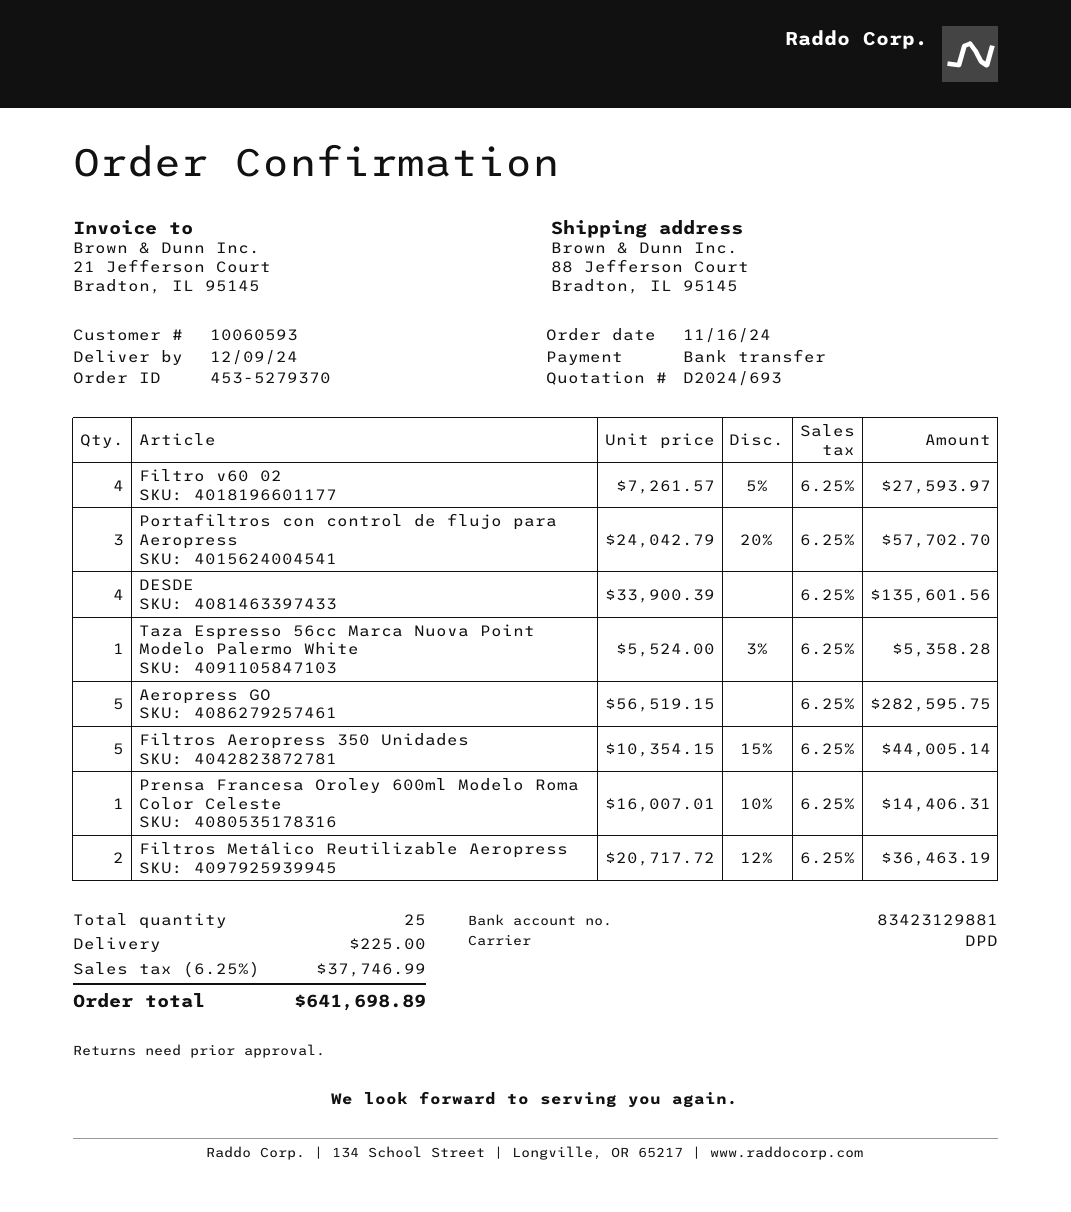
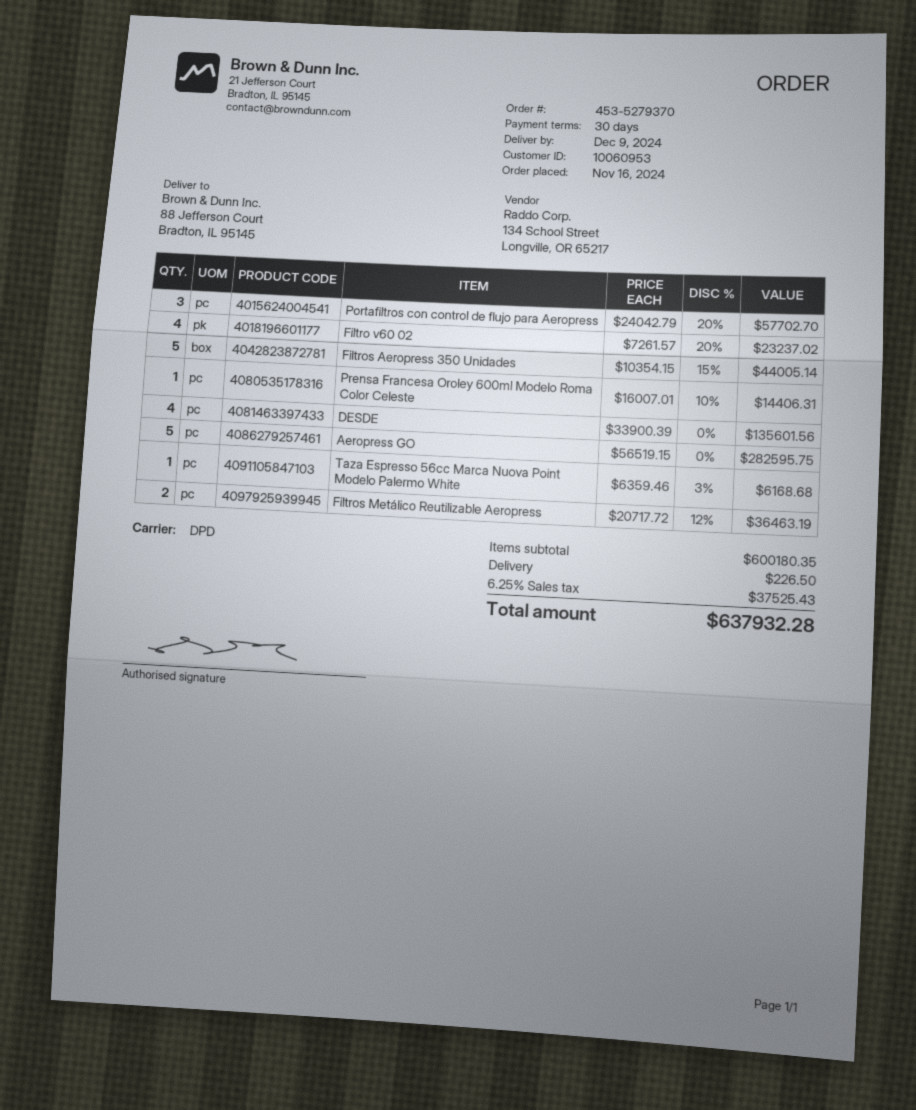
customer number: 10060593 -> 10060953
Filtro v60 02: 4 x 7261.57 - 5% = 27593.97 -> 4 x 7261.57 - 20% = 23237.02
Taza Espresso 56cc Marca Nuova Point Modelo Palermo White: 1 x 5524.00 - 3% = 5358.28 -> 1 x 6359.46 - 3% = 6168.68
shipping: 225.00 -> 226.50
tax: 6.25% = 37746.99 -> 6.25% = 37525.43
total: 641698.89 -> 637932.28

